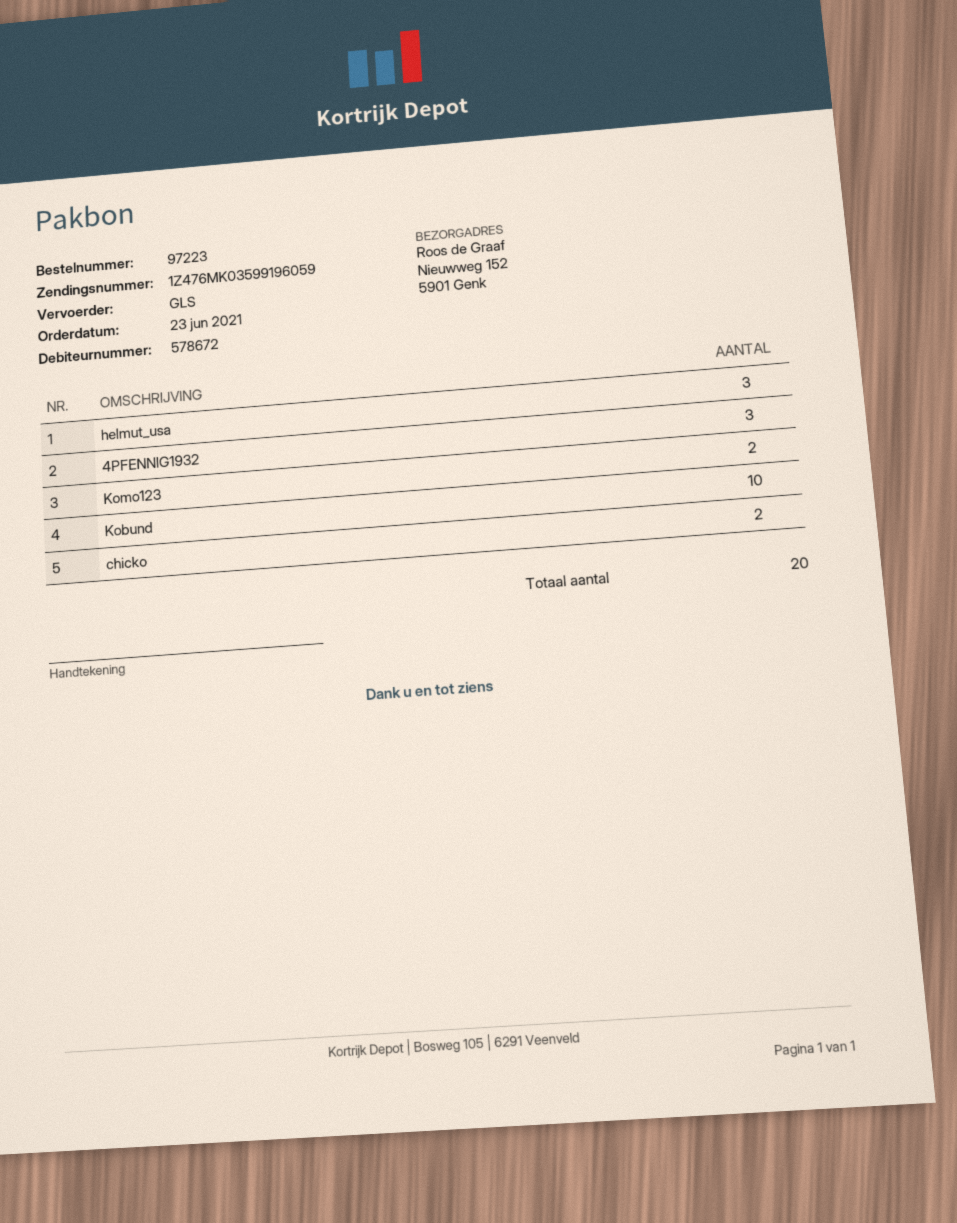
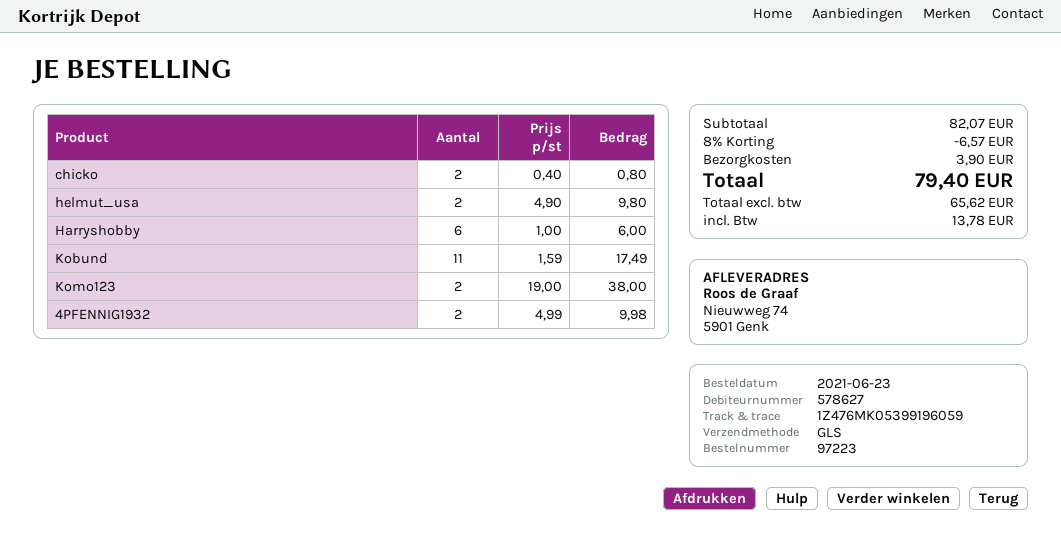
customer number: 578672 -> 578627
tracking number: 1Z476MK03599196059 -> 1Z476MK05399196059
ship to: Nieuwweg 152, 5901 Genk -> Nieuwweg 74, 5901 Genk
helmut_usa: 3 -> 2
4PFENNIG1932: 3 -> 2
Kobund: 10 -> 11
Harryshobby: none -> 6

